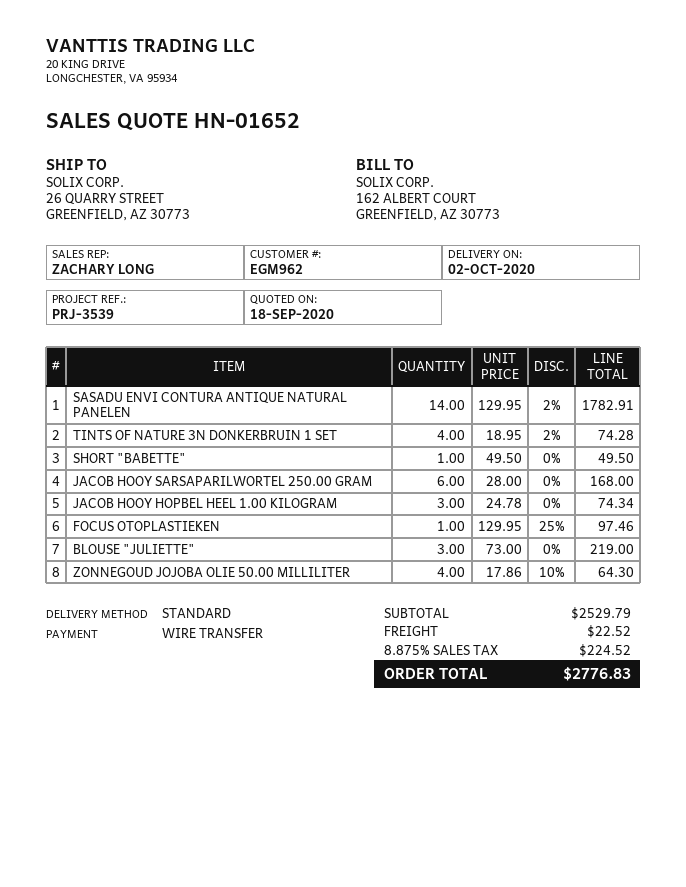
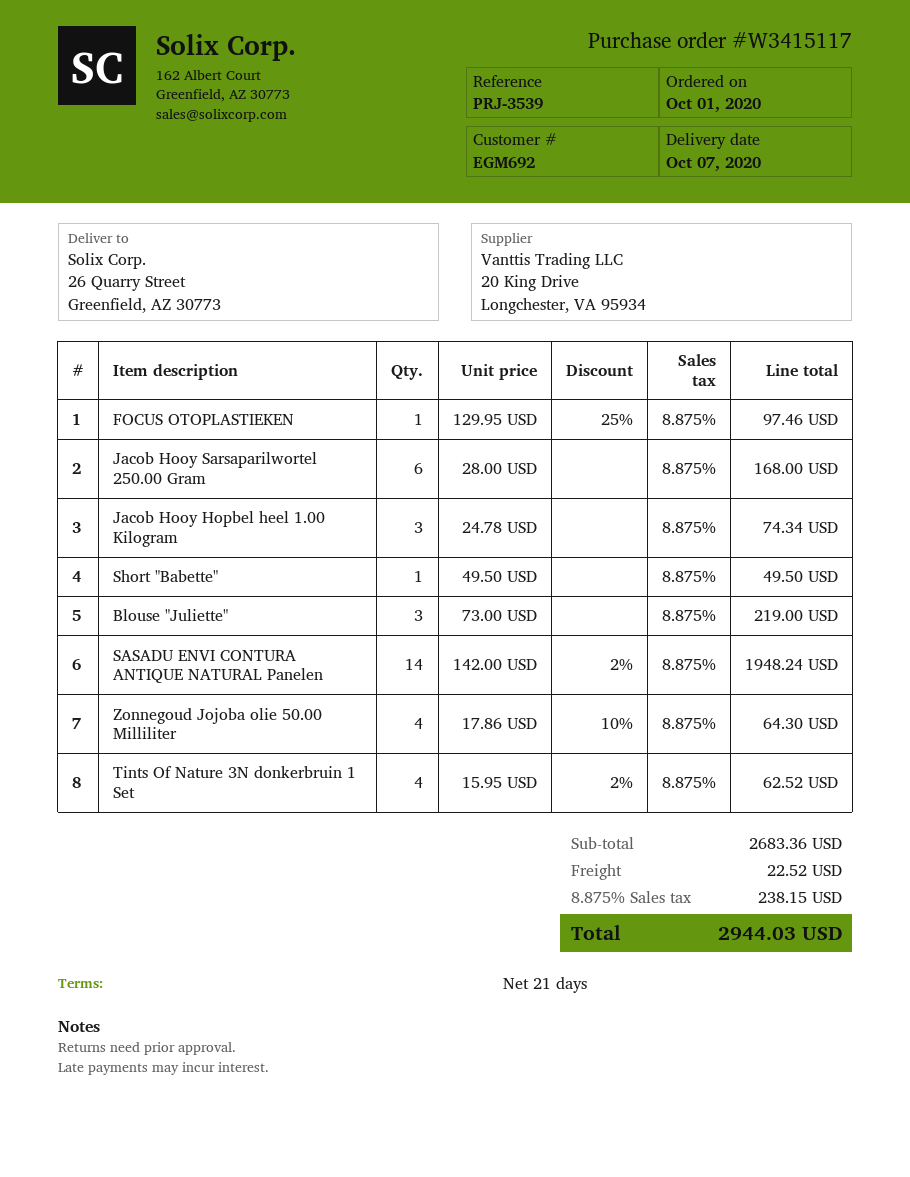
delivery date: 2020-10-02 -> 2020-10-07
customer number: EGM962 -> EGM692
SASADU ENVI CONTURA ANTIQUE NATURAL PANELEN: 14 x 129.95 - 2% = 1782.91 -> 14 x 142.00 - 2% = 1948.24
TINTS OF NATURE 3N DONKERBRUIN 1 SET: 4 x 18.95 - 2% = 74.28 -> 4 x 15.95 - 2% = 62.52
subtotal: 2529.79 -> 2683.36
tax: 8.875% = 224.52 -> 8.875% = 238.15
total: 2776.83 -> 2944.03

